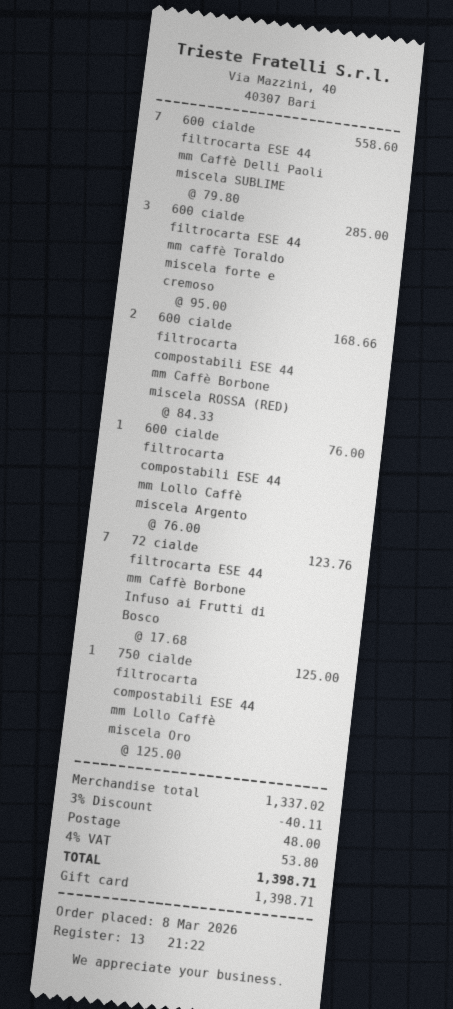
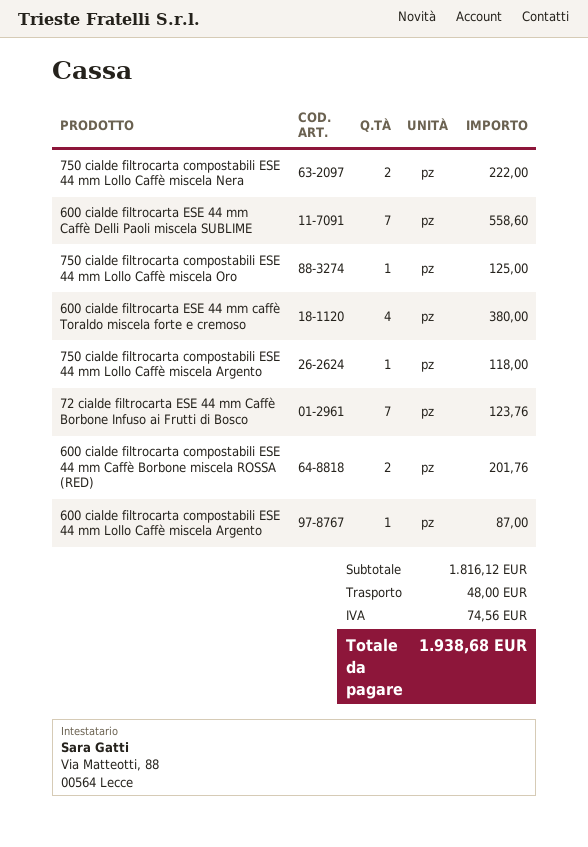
600 cialde filtrocarta ESE 44 mm caffè Toraldo miscela forte e cremoso: 3 for 285.00 -> 4 for 380.00
600 cialde filtrocarta compostabili ESE 44 mm Caffè Borbone miscela ROSSA (RED): 2 for 168.66 -> 2 for 201.76
600 cialde filtrocarta compostabili ESE 44 mm Lollo Caffè miscela Argento: 1 for 76.00 -> 1 for 87.00
750 cialde filtrocarta compostabili ESE 44 mm Lollo Caffè miscela Nera: none -> 2 for 222.00
750 cialde filtrocarta compostabili ESE 44 mm Lollo Caffè miscela Argento: none -> 1 for 118.00
subtotal: 1337.02 -> 1816.12
discount: 3% = 40.11 -> none
tax: 53.80 -> 74.56
total: 1398.71 -> 1938.68

